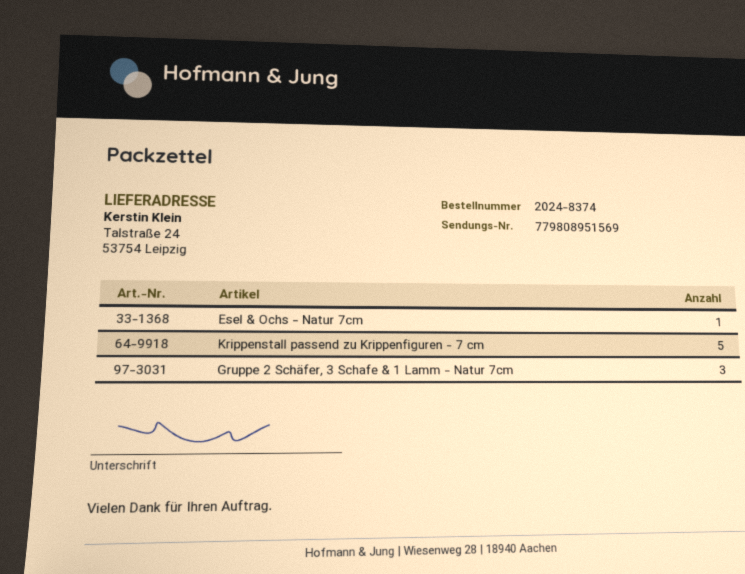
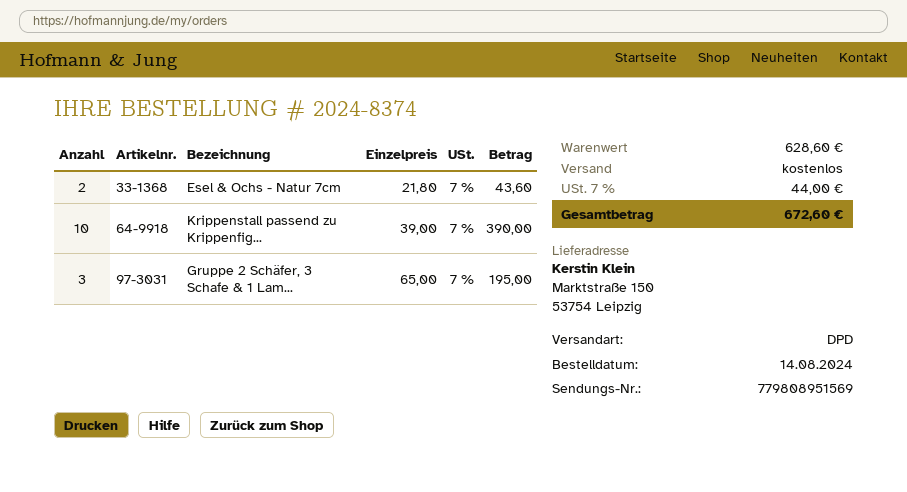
ship to: Talstraße 24, 53754 Leipzig -> Marktstraße 150, 53754 Leipzig
Esel & Ochs - Natur 7cm: 1 -> 2
Krippenstall passend zu Krippenfiguren - 7 cm: 5 -> 10

